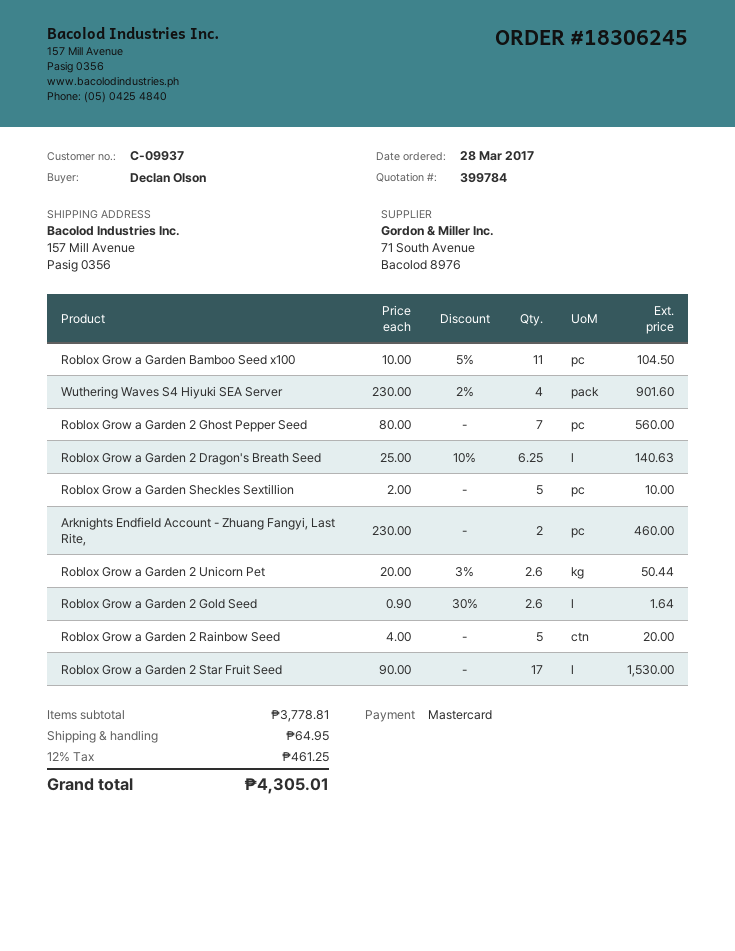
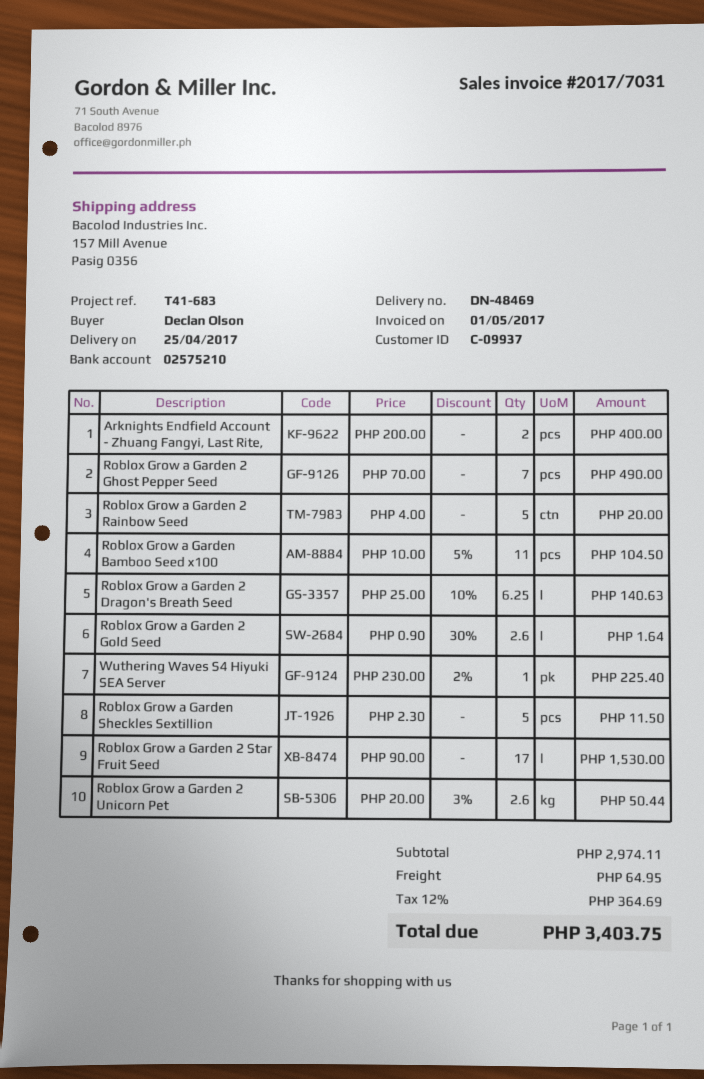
Wuthering Waves S4 Hiyuki SEA Server: 4 x 230.00 - 2% = 901.60 -> 1 x 230.00 - 2% = 225.40
Roblox Grow a Garden 2 Ghost Pepper Seed: 7 x 80.00 = 560.00 -> 7 x 70.00 = 490.00
Roblox Grow a Garden Sheckles Sextillion: 5 x 2.00 = 10.00 -> 5 x 2.30 = 11.50
Arknights Endfield Account - Zhuang Fangyi, Last Rite,: 2 x 230.00 = 460.00 -> 2 x 200.00 = 400.00
subtotal: 3778.81 -> 2974.11
tax: 12% = 461.25 -> 12% = 364.69
total: 4305.01 -> 3403.75

